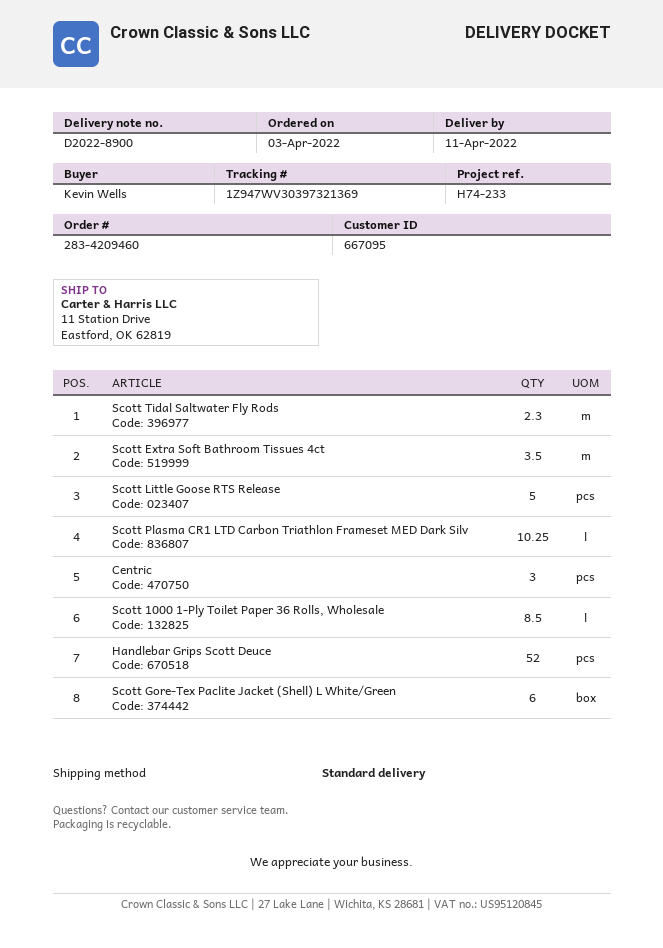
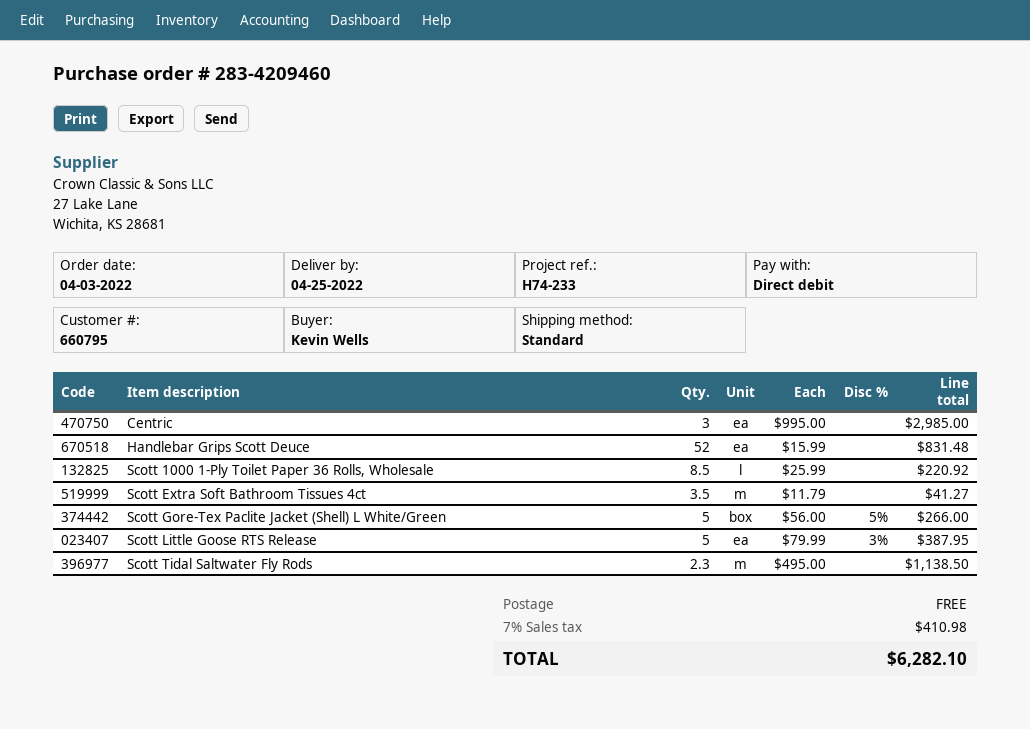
delivery date: 2022-04-11 -> 2022-04-25
customer number: 667095 -> 660795
Scott Plasma CR1 LTD Carbon Triathlon Frameset MED Dark Silv: 10.25 -> none
Scott Gore-Tex Paclite Jacket (Shell) L White/Green: 6 -> 5

